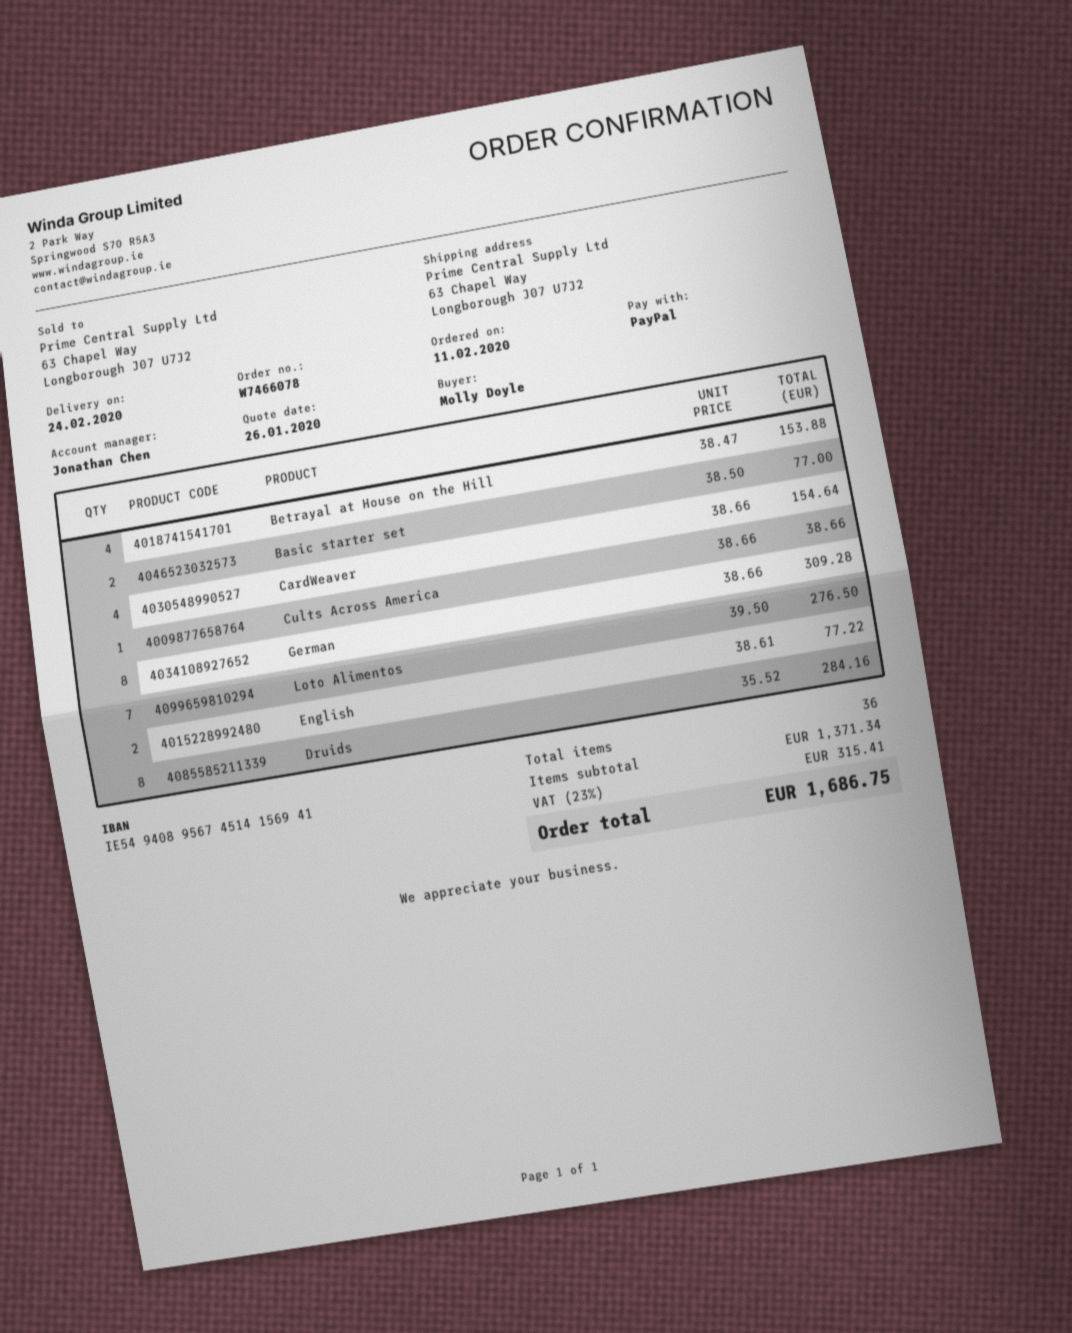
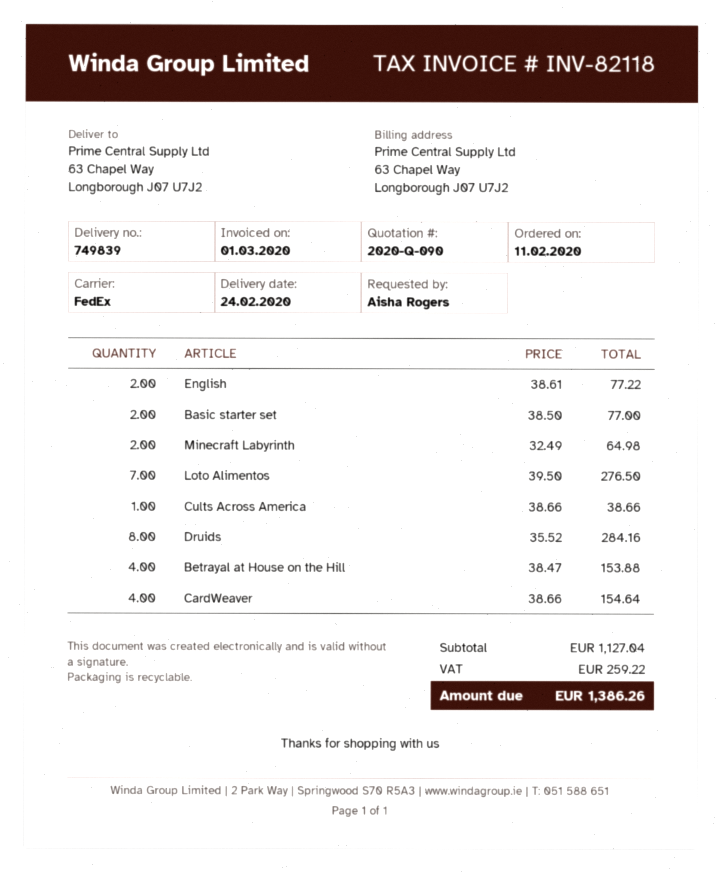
ordered by: Molly Doyle -> Aisha Rogers
German: 8 x 38.66 = 309.28 -> none
Minecraft Labyrinth: none -> 2 x 32.49 = 64.98
subtotal: 1371.34 -> 1127.04
tax: 315.41 -> 259.22
total: 1686.75 -> 1386.26

